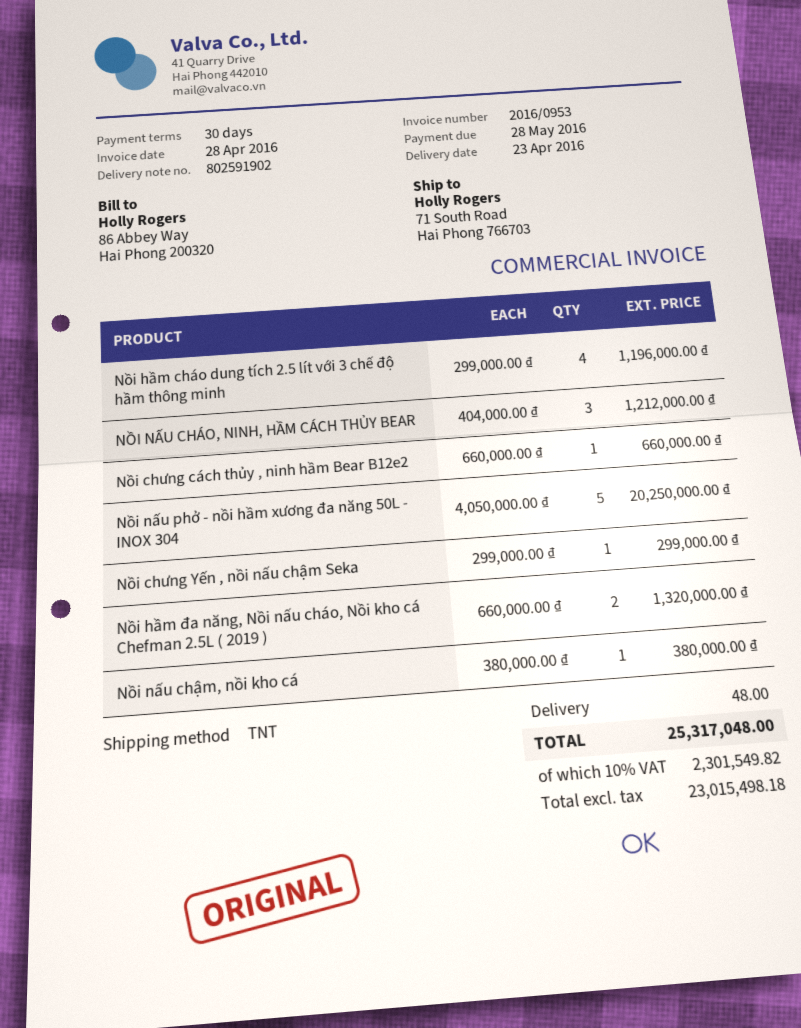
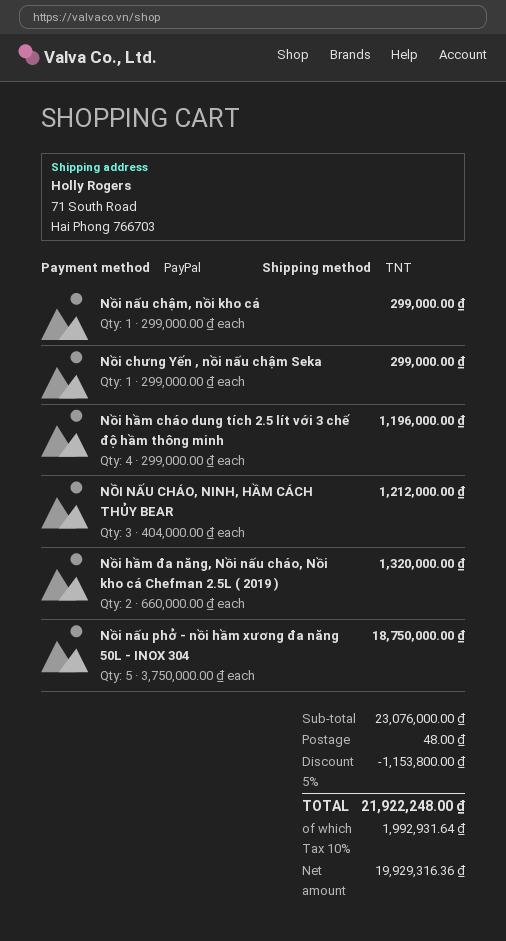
Nồi chưng cách thủy , ninh hầm Bear B12e2: 1 x 660000.00 = 660000.00 -> none
Nồi nấu phở - nồi hầm xương đa năng 50L - INOX 304: 5 x 4050000.00 = 20250000.00 -> 5 x 3750000.00 = 18750000.00
Nồi nấu chậm, nồi kho cá: 1 x 380000.00 = 380000.00 -> 1 x 299000.00 = 299000.00
discount: none -> 5% = 1153800.00
net: 23015498.18 -> 19929316.36
tax: 10% = 2301549.82 -> 10% = 1992931.64
total: 25317048.00 -> 21922248.00

